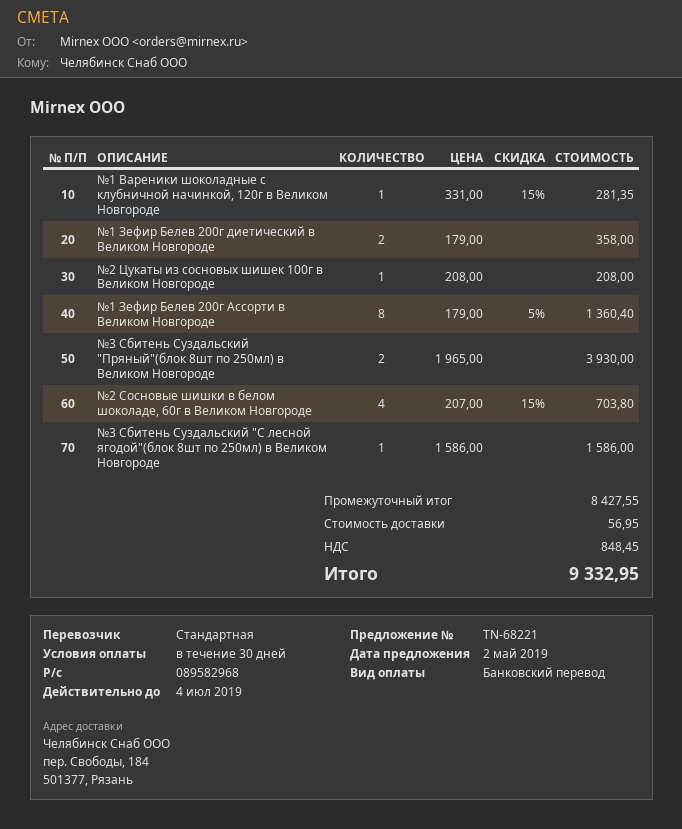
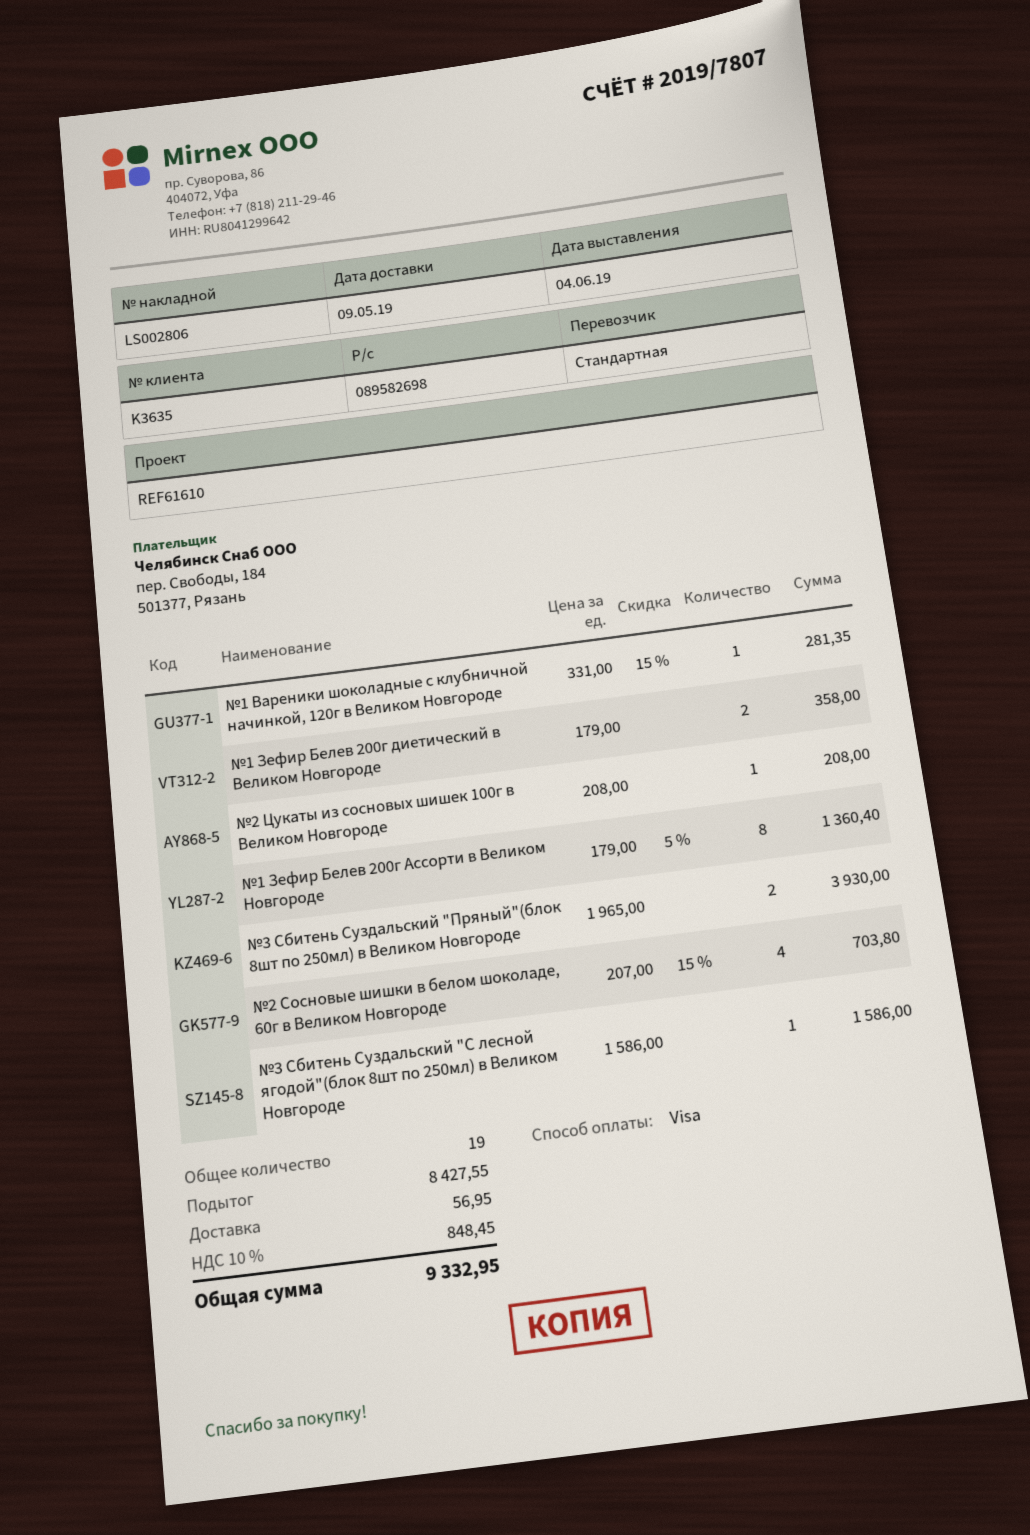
payment method: bank transfer -> Visa
bank account: 089582968 -> 089582698

